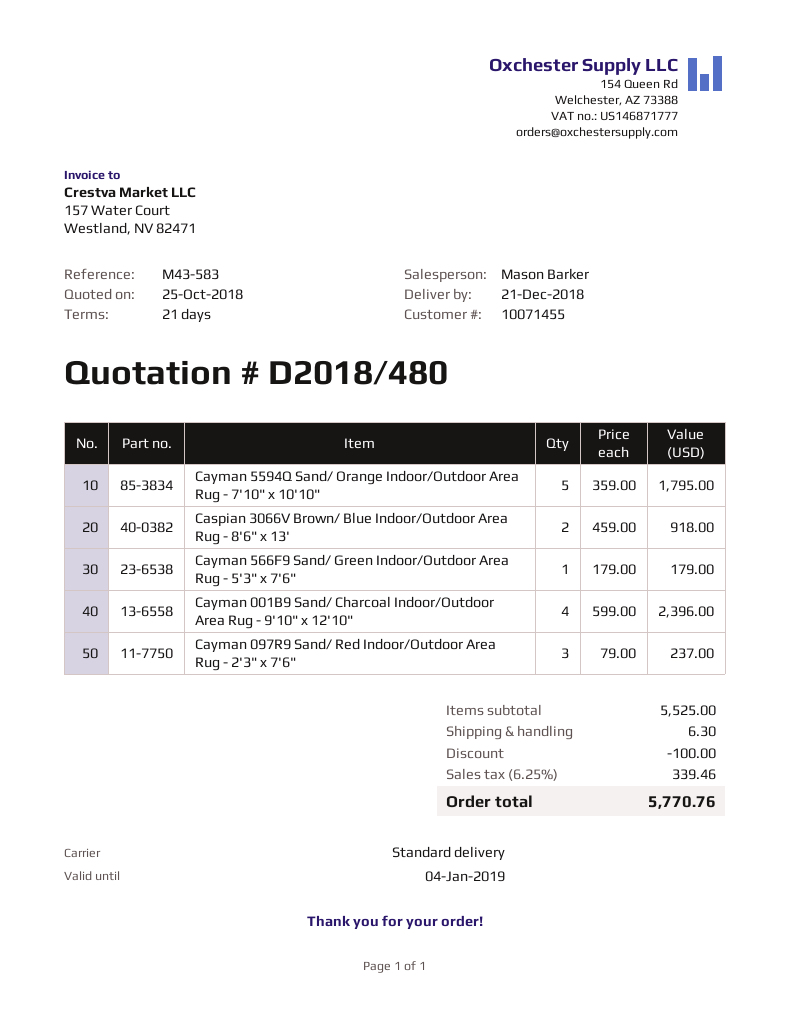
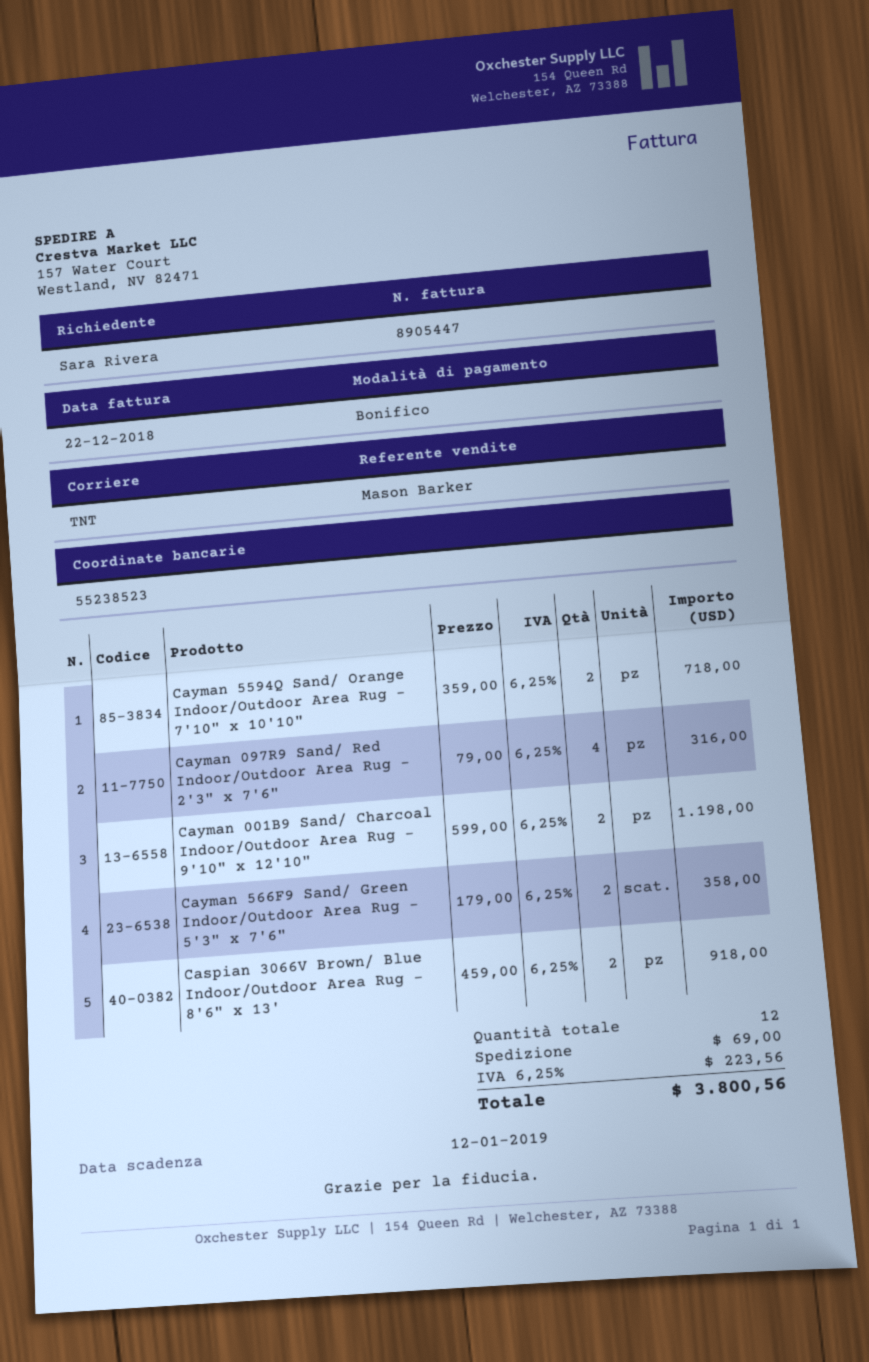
shipping method: standard -> TNT
Cayman 5594Q Sand/ Orange Indoor/Outdoor Area Rug - 7'10" x 10'10": 5 x 359.00 = 1795.00 -> 2 x 359.00 = 718.00
Cayman 566F9 Sand/ Green Indoor/Outdoor Area Rug - 5'3" x 7'6": 1 x 179.00 = 179.00 -> 2 x 179.00 = 358.00
Cayman 001B9 Sand/ Charcoal Indoor/Outdoor Area Rug - 9'10" x 12'10": 4 x 599.00 = 2396.00 -> 2 x 599.00 = 1198.00
Cayman 097R9 Sand/ Red Indoor/Outdoor Area Rug - 2'3" x 7'6": 3 x 79.00 = 237.00 -> 4 x 79.00 = 316.00
discount: 100.00 -> none
shipping: 6.30 -> 69.00
tax: 6.25% = 339.46 -> 6.25% = 223.56
total: 5770.76 -> 3800.56

